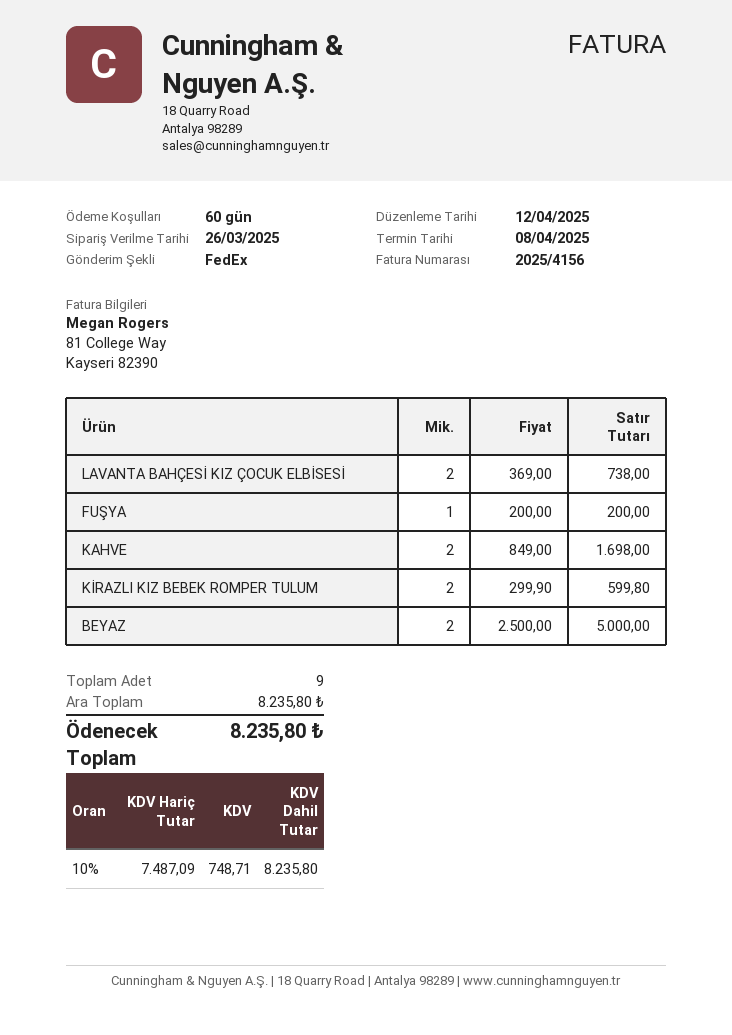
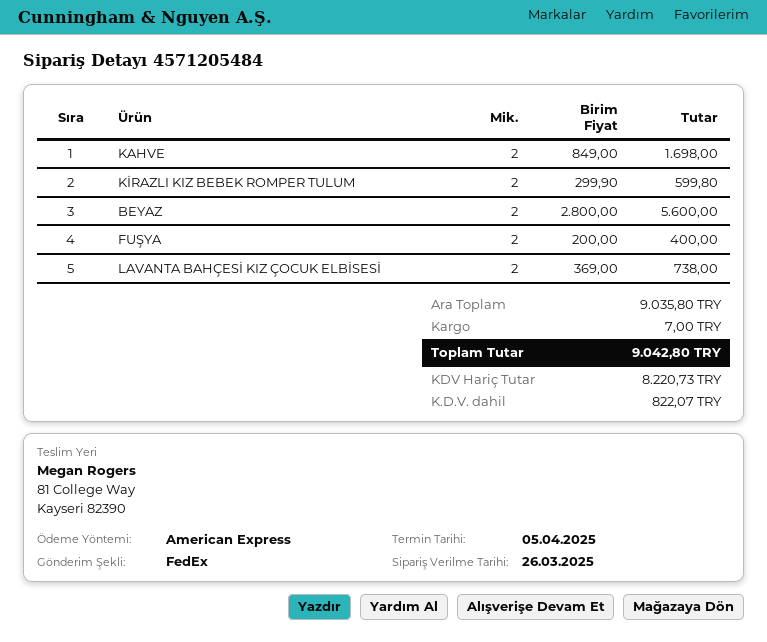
delivery date: 2025-04-08 -> 2025-04-05
FUŞYA: 1 x 200.00 = 200.00 -> 2 x 200.00 = 400.00
BEYAZ: 2 x 2500.00 = 5000.00 -> 2 x 2800.00 = 5600.00
subtotal: 8235.80 -> 9035.80
shipping: none -> 7.00
net: 7487.09 -> 8220.73
tax: 748.71 -> 822.07
total: 8235.80 -> 9042.80

